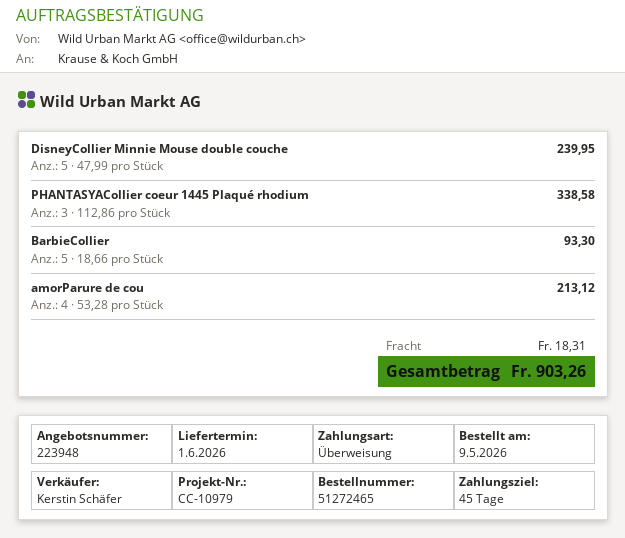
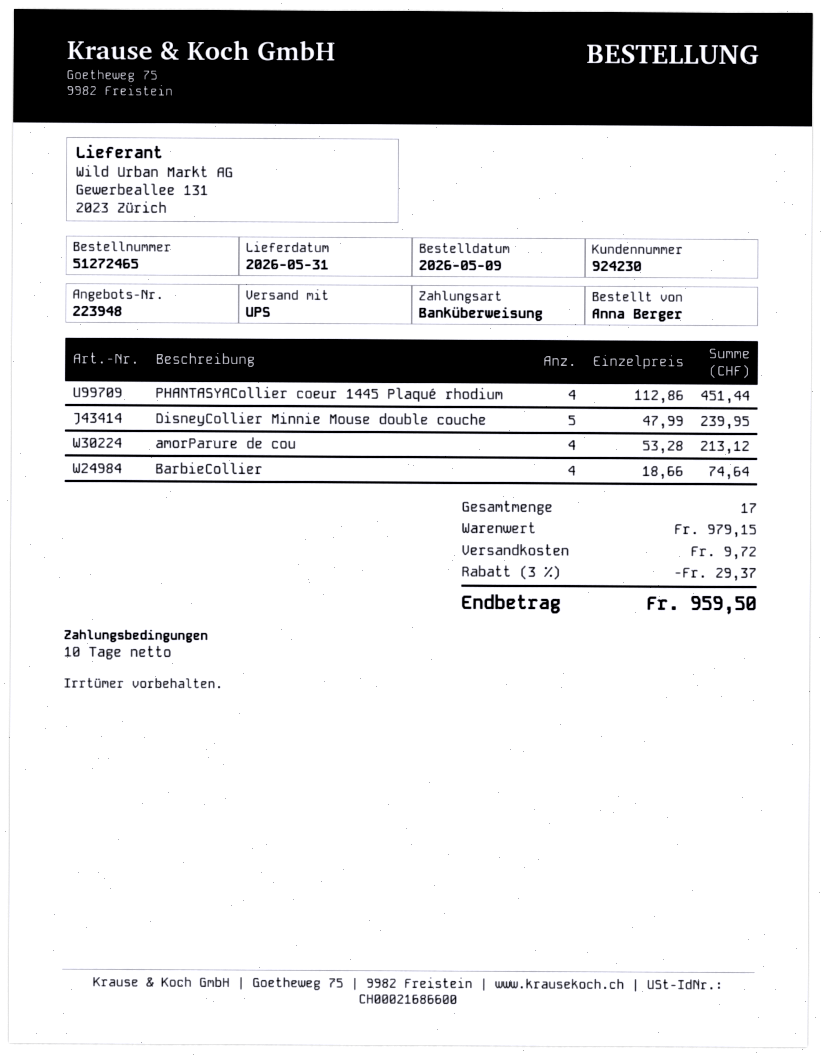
delivery date: 2026-06-01 -> 2026-05-31
payment terms: 45 days -> 10 days
PHANTASYACollier coeur 1445 Plaqué rhodium: 3 x 112.86 = 338.58 -> 4 x 112.86 = 451.44
BarbieCollier: 5 x 18.66 = 93.30 -> 4 x 18.66 = 74.64
discount: none -> 3% = 29.37
shipping: 18.31 -> 9.72
total: 903.26 -> 959.50

